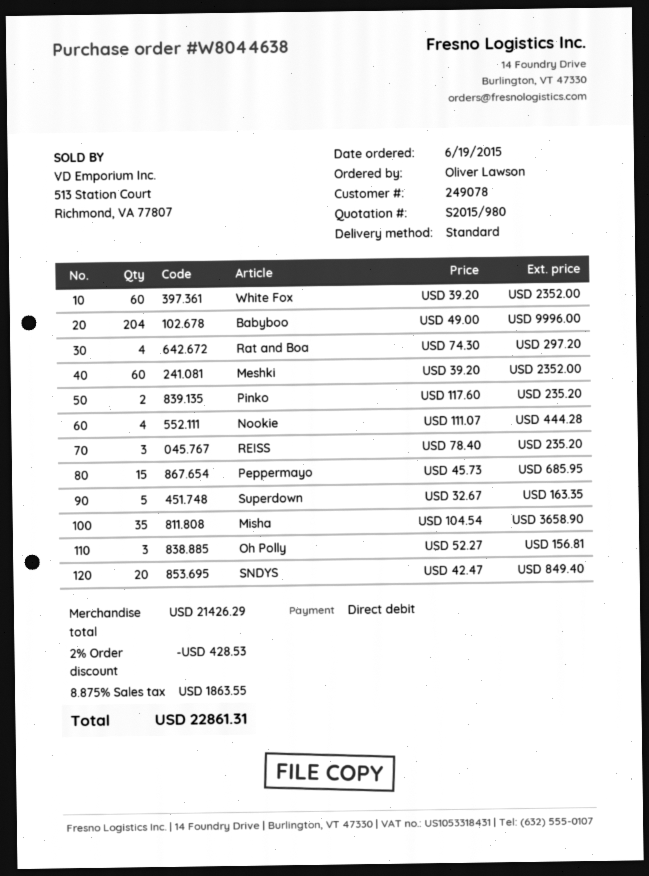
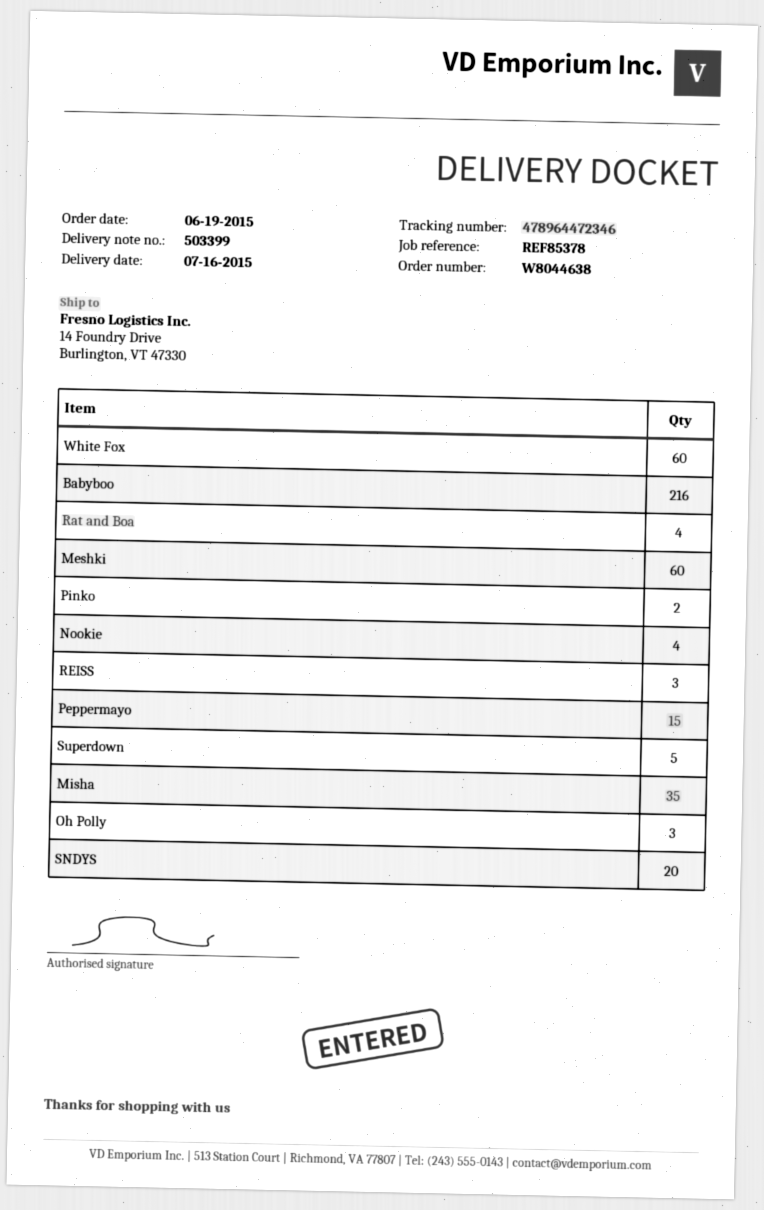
Babyboo: 204 -> 216

